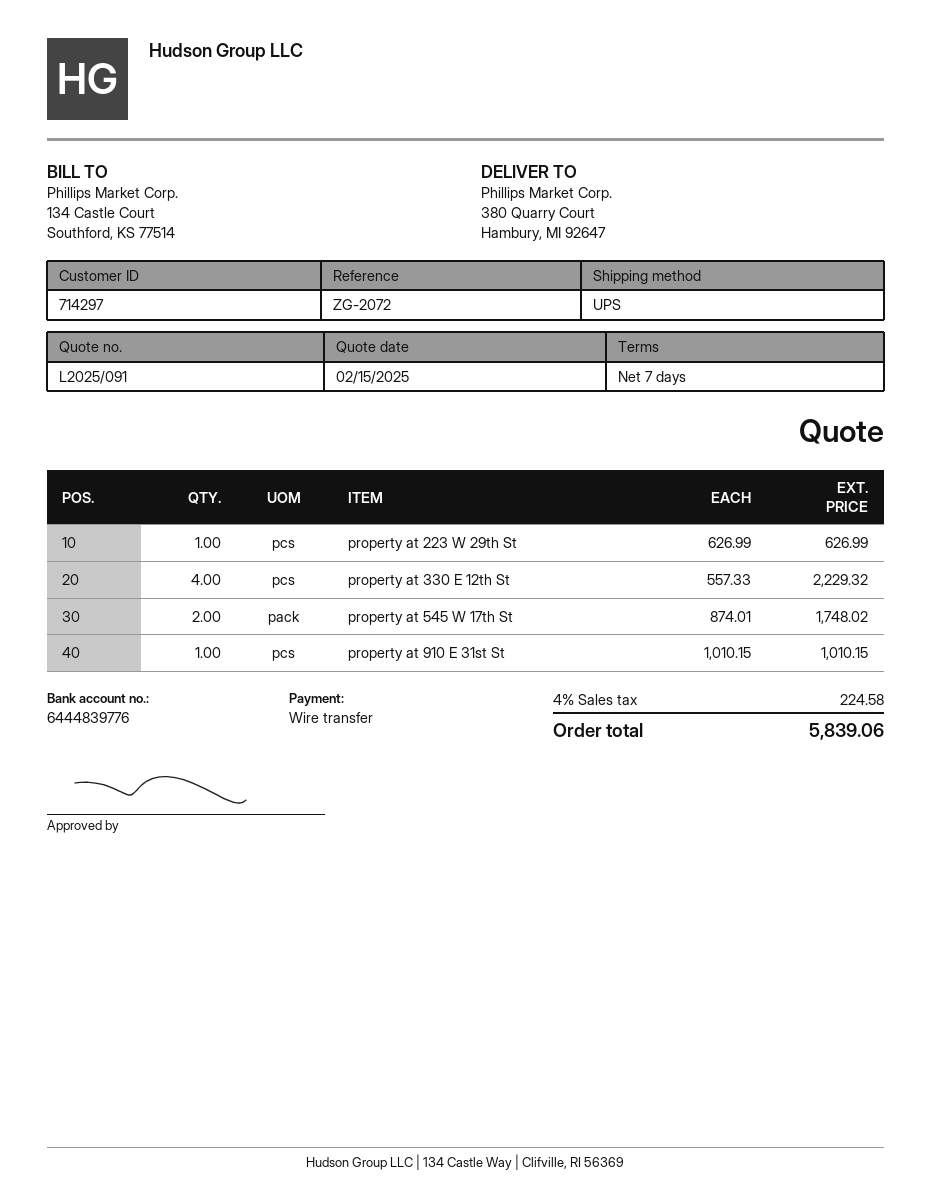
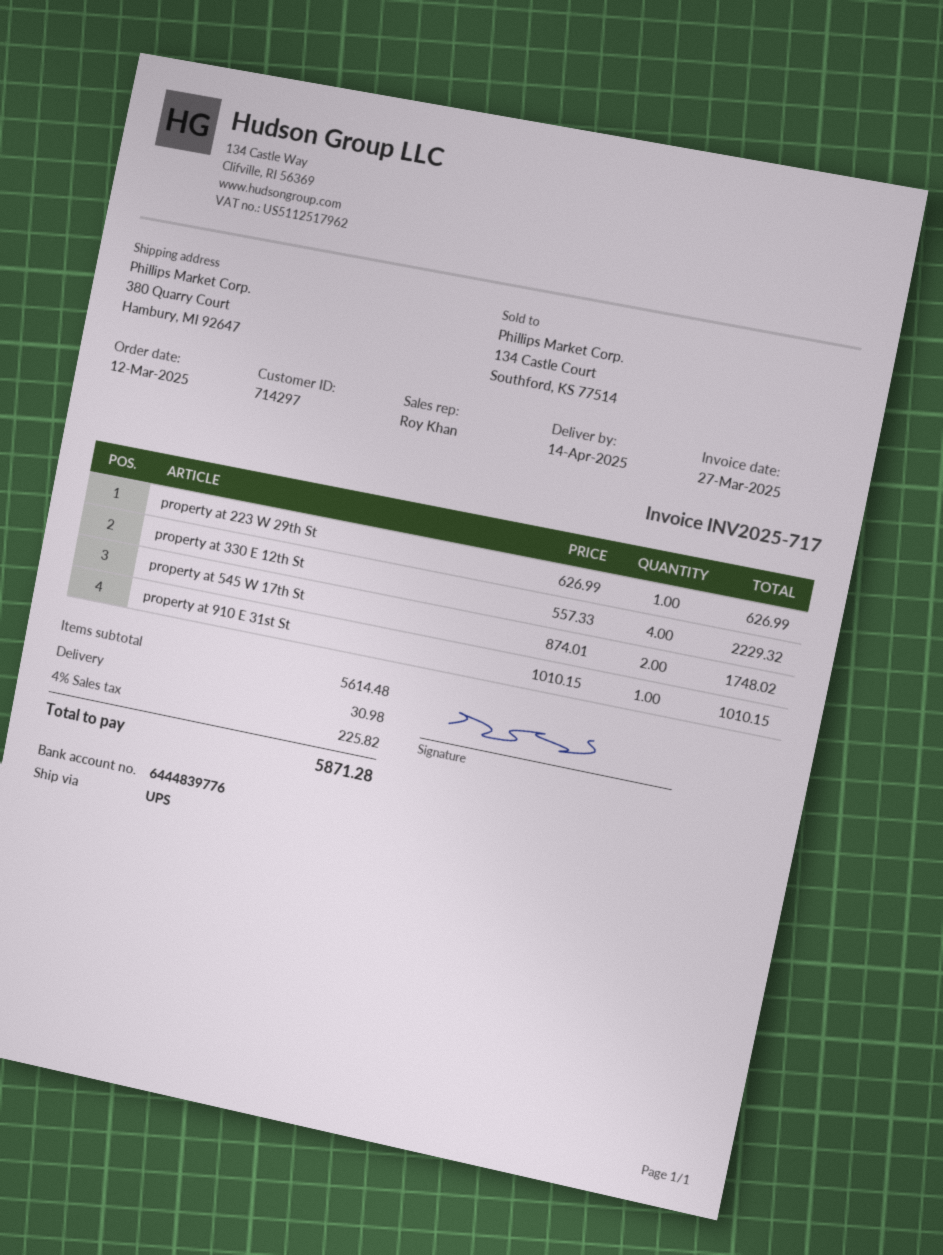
shipping: none -> 30.98
tax: 4% = 224.58 -> 4% = 225.82
total: 5839.06 -> 5871.28

